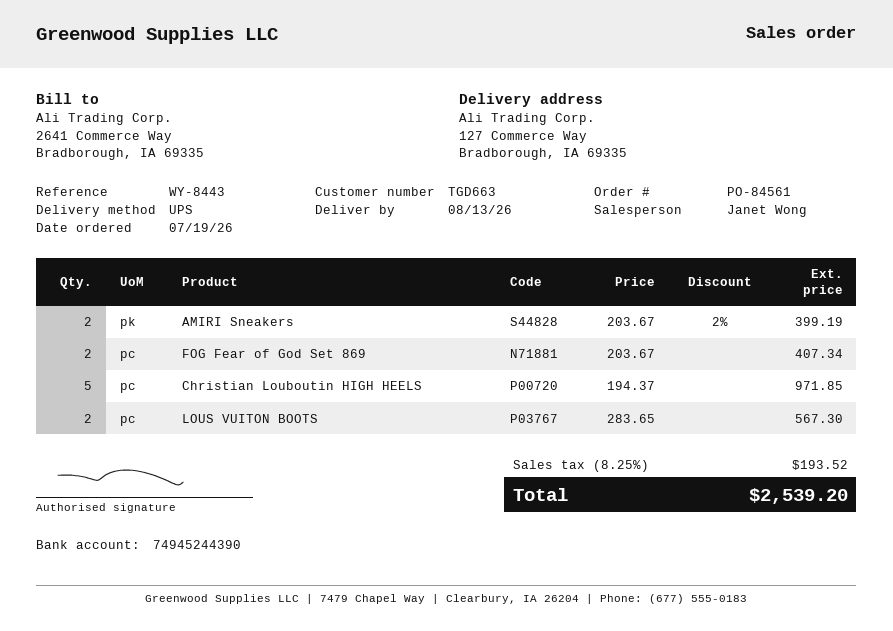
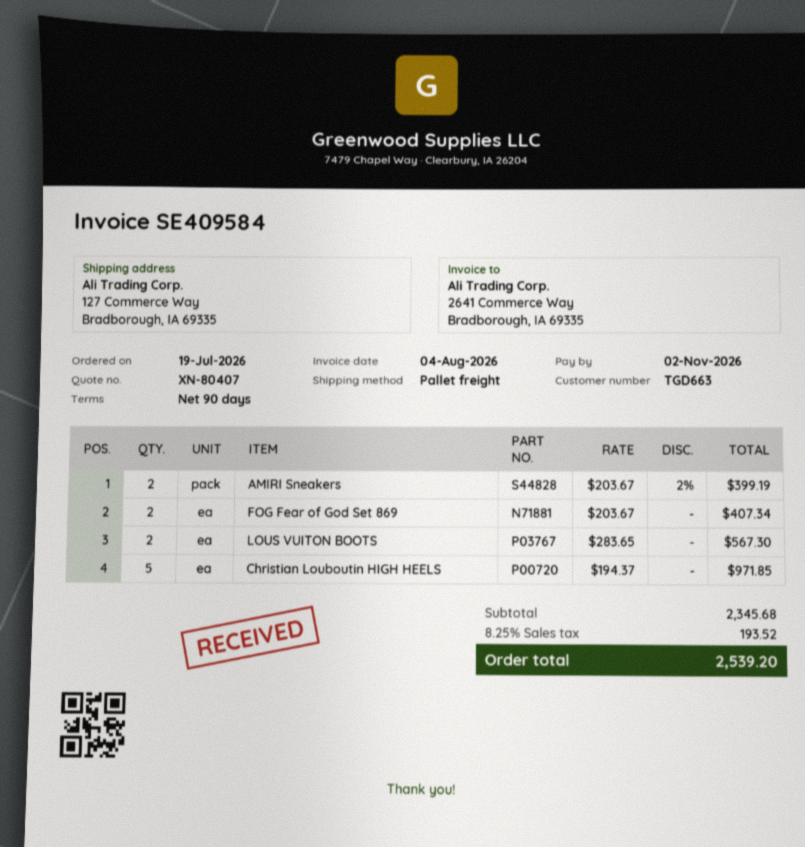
shipping method: UPS -> pallet freight

